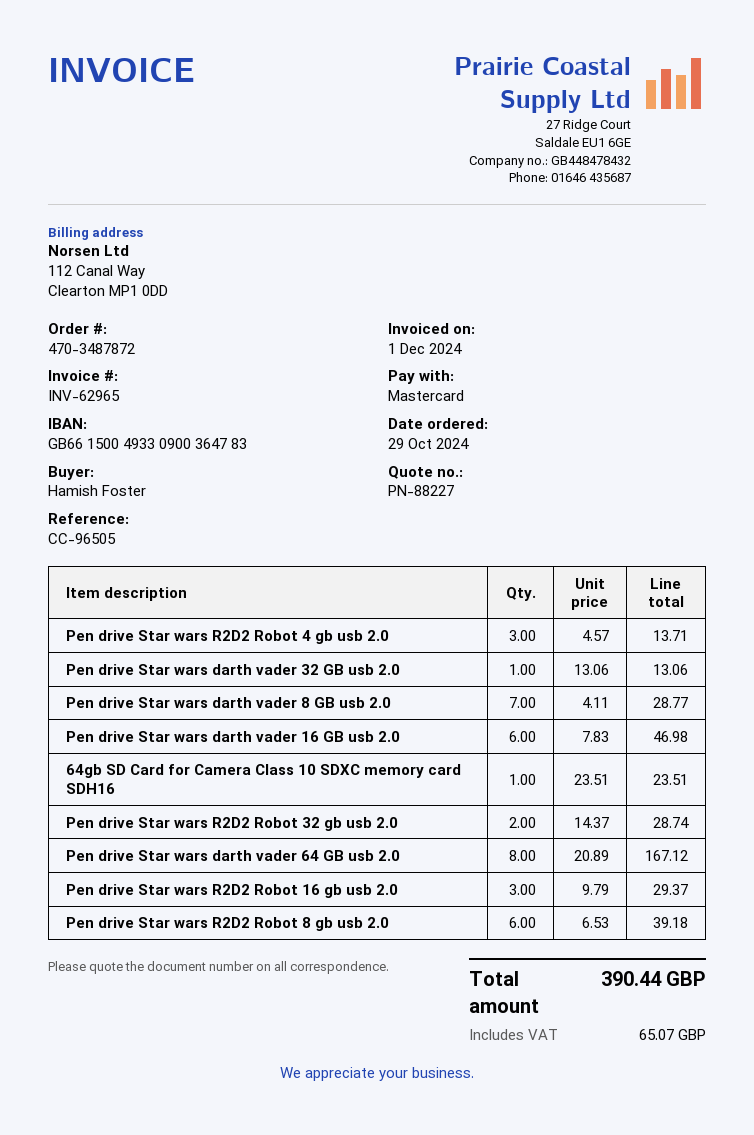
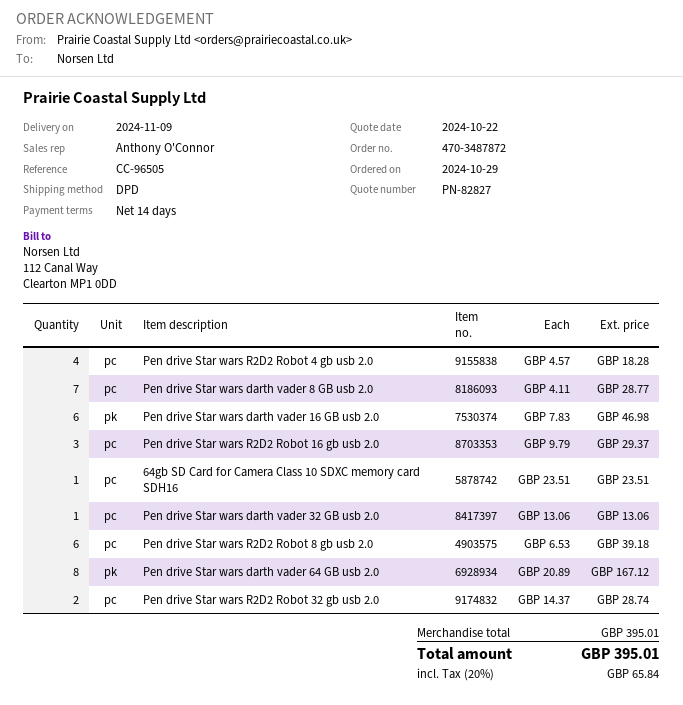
quote number: PN-88227 -> PN-82827
Pen drive Star wars R2D2 Robot 4 gb usb 2.0: 3 x 4.57 = 13.71 -> 4 x 4.57 = 18.28
tax: 65.07 -> 65.84
total: 390.44 -> 395.01

